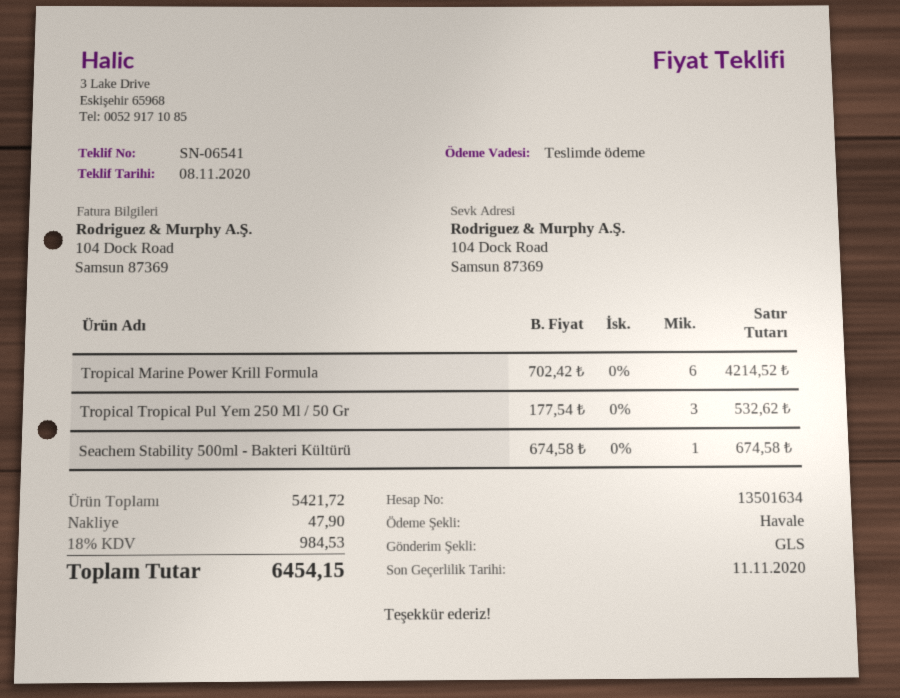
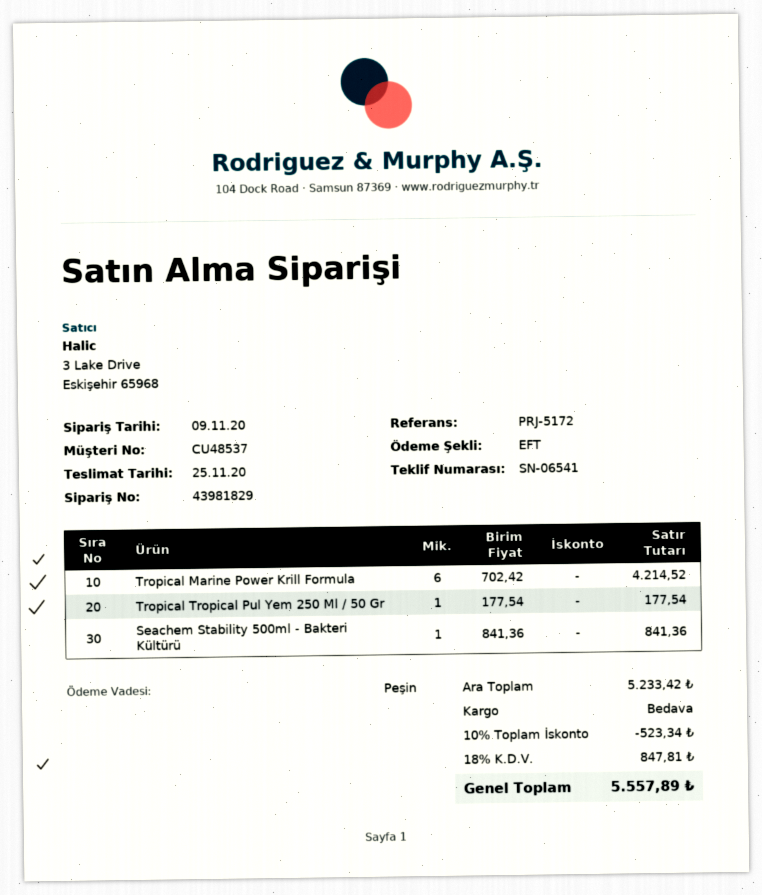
Tropical Tropical Pul Yem 250 Ml / 50 Gr: 3 x 177.54 = 532.62 -> 1 x 177.54 = 177.54
Seachem Stability 500ml - Bakteri Kültürü: 1 x 674.58 = 674.58 -> 1 x 841.36 = 841.36
subtotal: 5421.72 -> 5233.42
discount: none -> 10% = 523.34
shipping: 47.90 -> 0.00
tax: 18% = 984.53 -> 18% = 847.81
total: 6454.15 -> 5557.89

